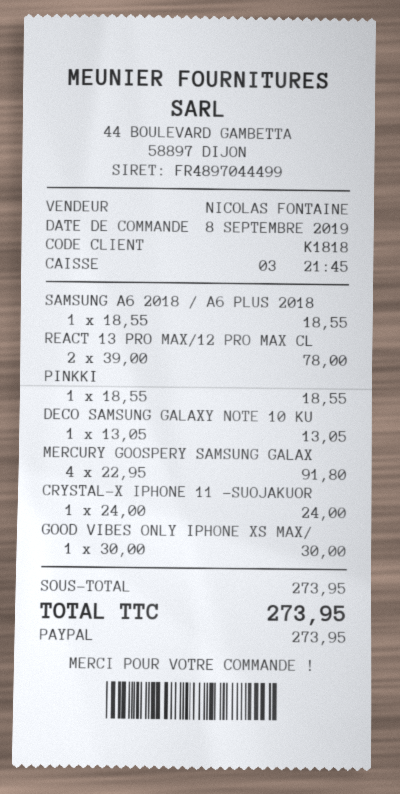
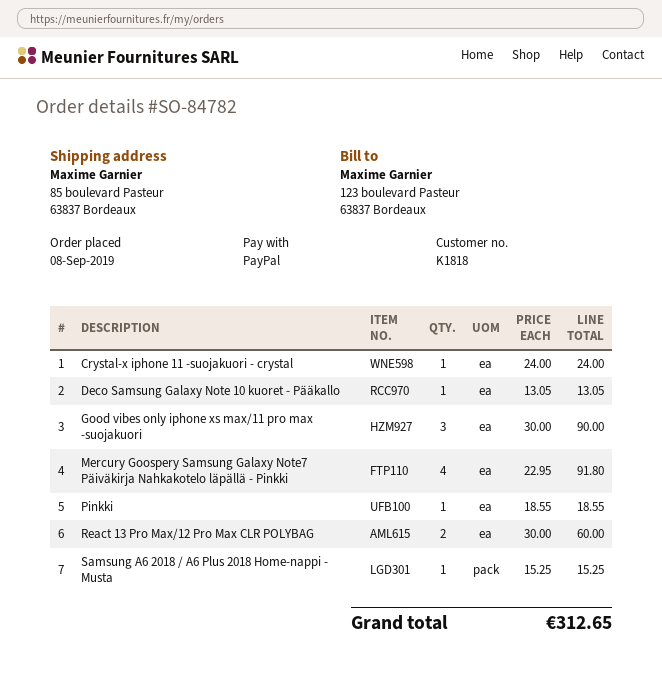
SAMSUNG A6 2018 / A6 PLUS 2018: 1 x 18.55 = 18.55 -> 1 x 15.25 = 15.25
REACT 13 PRO MAX/12 PRO MAX CL: 2 x 39.00 = 78.00 -> 2 x 30.00 = 60.00
GOOD VIBES ONLY IPHONE XS MAX/: 1 x 30.00 = 30.00 -> 3 x 30.00 = 90.00
total: 273.95 -> 312.65

